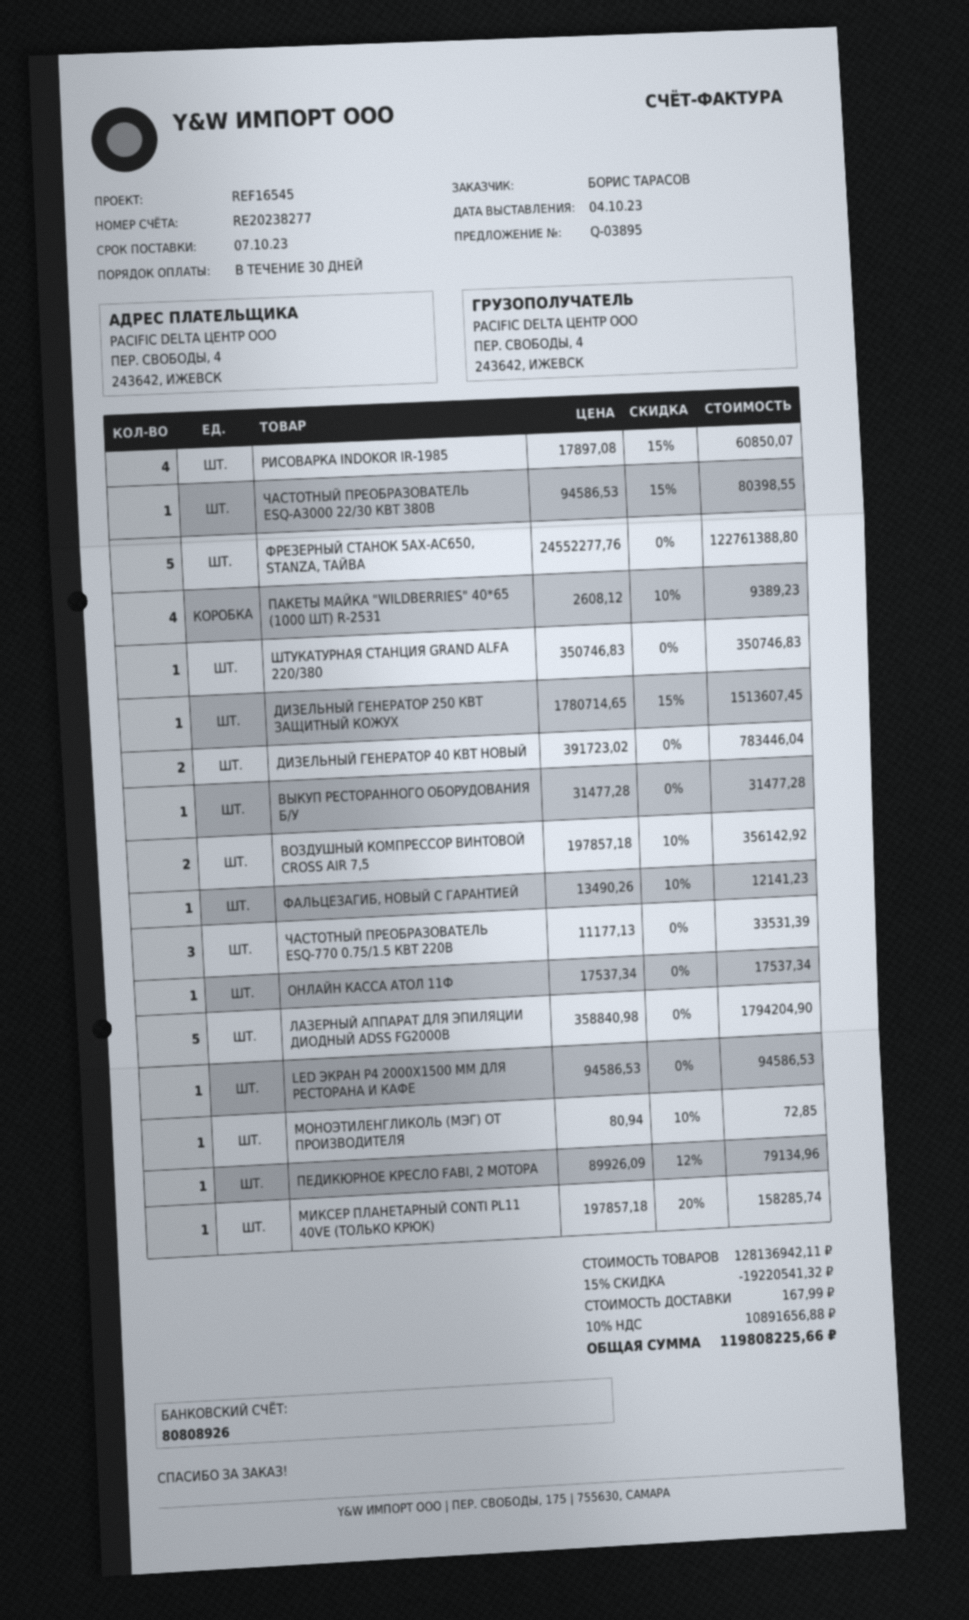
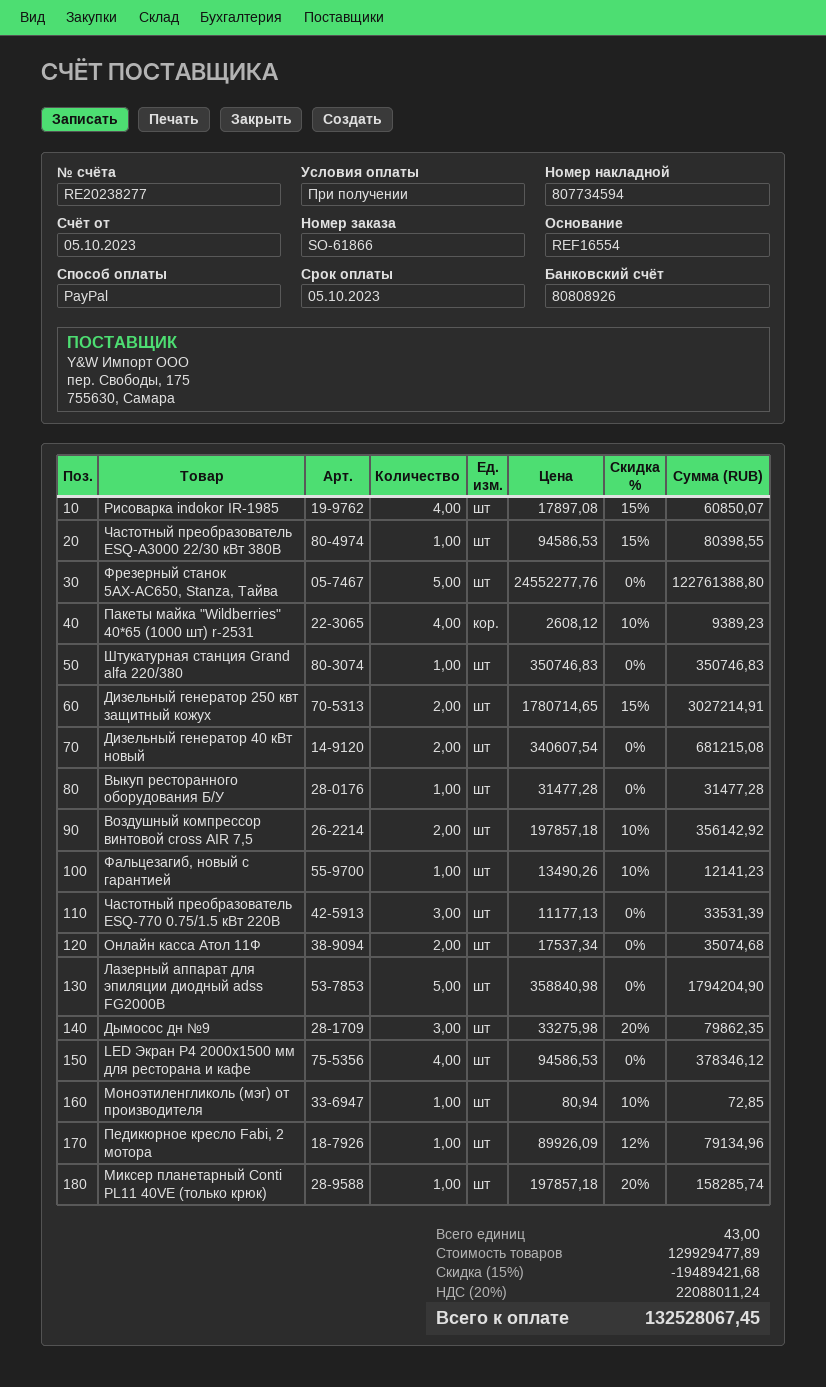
invoice date: 2023-10-04 -> 2023-10-05
payment terms: 30 days -> on receipt
reference: REF16545 -> REF16554
ДИЗЕЛЬНЫЙ ГЕНЕРАТОР 250 КВТ ЗАЩИТНЫЙ КОЖУХ: 1 x 1780714.65 - 15% = 1513607.45 -> 2 x 1780714.65 - 15% = 3027214.91
ДИЗЕЛЬНЫЙ ГЕНЕРАТОР 40 КВТ НОВЫЙ: 2 x 391723.02 = 783446.04 -> 2 x 340607.54 = 681215.08
ОНЛАЙН КАССА АТОЛ 11Ф: 1 x 17537.34 = 17537.34 -> 2 x 17537.34 = 35074.68
LED ЭКРАН P4 2000Х1500 ММ ДЛЯ РЕСТОРАНА И КАФЕ: 1 x 94586.53 = 94586.53 -> 4 x 94586.53 = 378346.12
Дымoсoc дн №9: none -> 3 x 33275.98 - 20% = 79862.35
subtotal: 128136942.11 -> 129929477.89
discount: 15% = 19220541.32 -> 15% = 19489421.68
shipping: 167.99 -> none
tax: 10% = 10891656.88 -> 20% = 22088011.24
total: 119808225.66 -> 132528067.45

